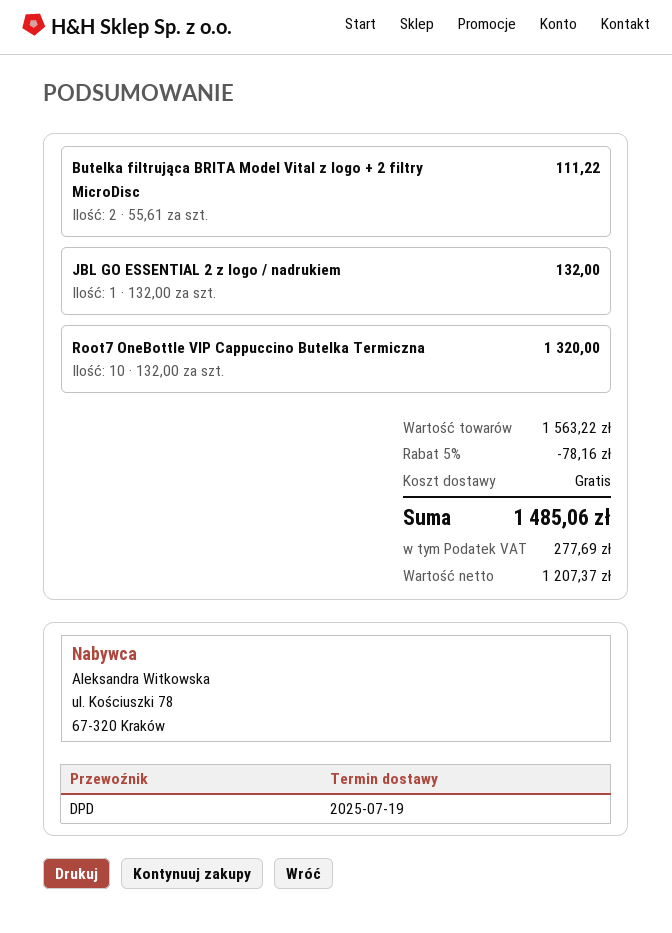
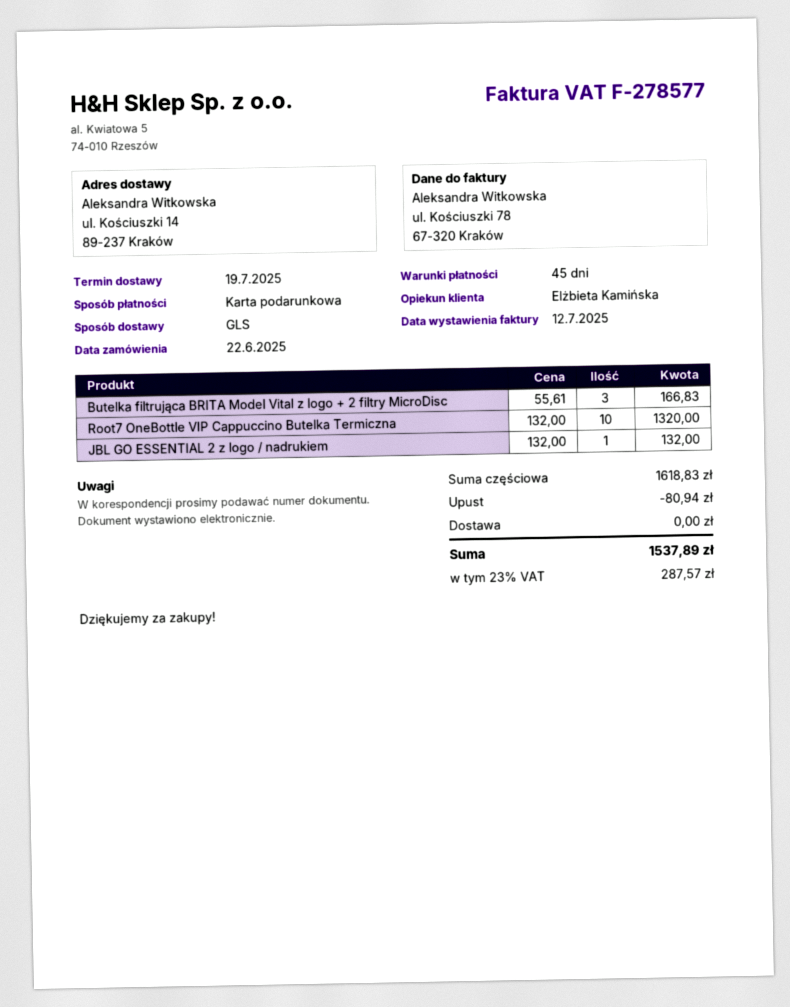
shipping method: DPD -> GLS
Butelka filtrująca BRITA Model Vital z logo + 2 filtry MicroDisc: 2 x 55.61 = 111.22 -> 3 x 55.61 = 166.83
subtotal: 1563.22 -> 1618.83
discount: 78.16 -> 80.94
tax: 277.69 -> 287.57
total: 1485.06 -> 1537.89

